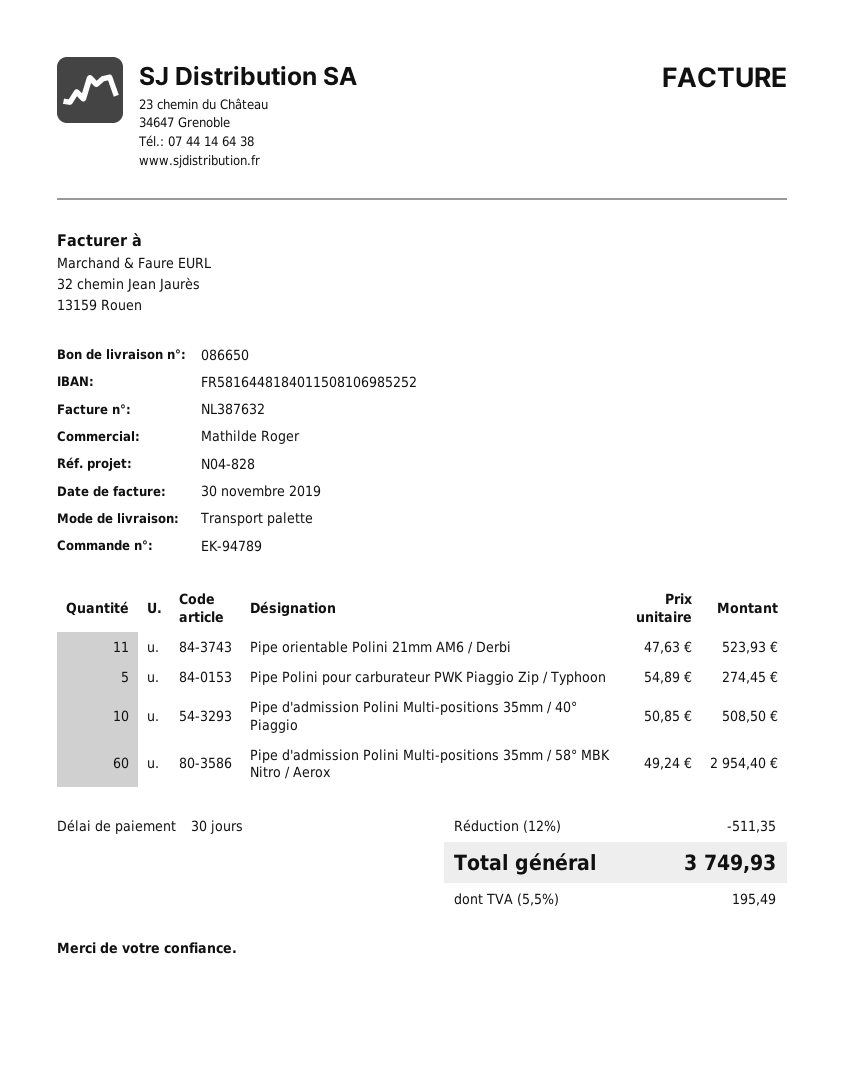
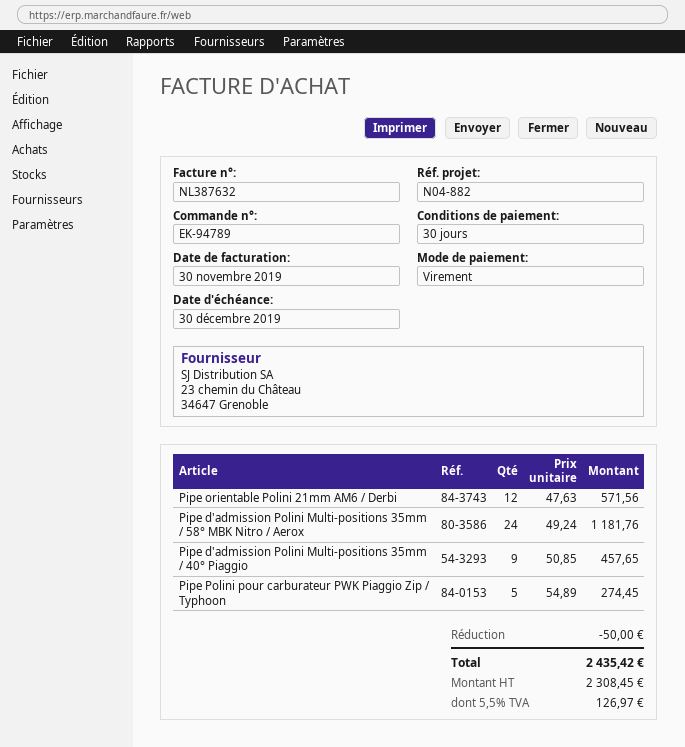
reference: N04-828 -> N04-882
Pipe orientable Polini 21mm AM6 / Derbi: 11 x 47.63 = 523.93 -> 12 x 47.63 = 571.56
Pipe d'admission Polini Multi-positions 35mm / 40° Piaggio: 10 x 50.85 = 508.50 -> 9 x 50.85 = 457.65
Pipe d'admission Polini Multi-positions 35mm / 58° MBK Nitro / Aerox: 60 x 49.24 = 2954.40 -> 24 x 49.24 = 1181.76
discount: 511.35 -> 50.00
tax: 5.5% = 195.49 -> 5.5% = 126.97
total: 3749.93 -> 2435.42

